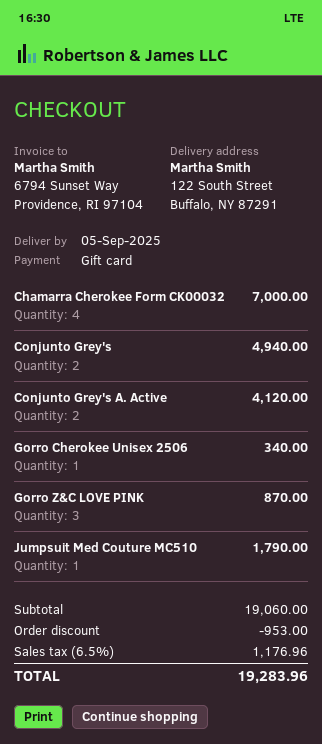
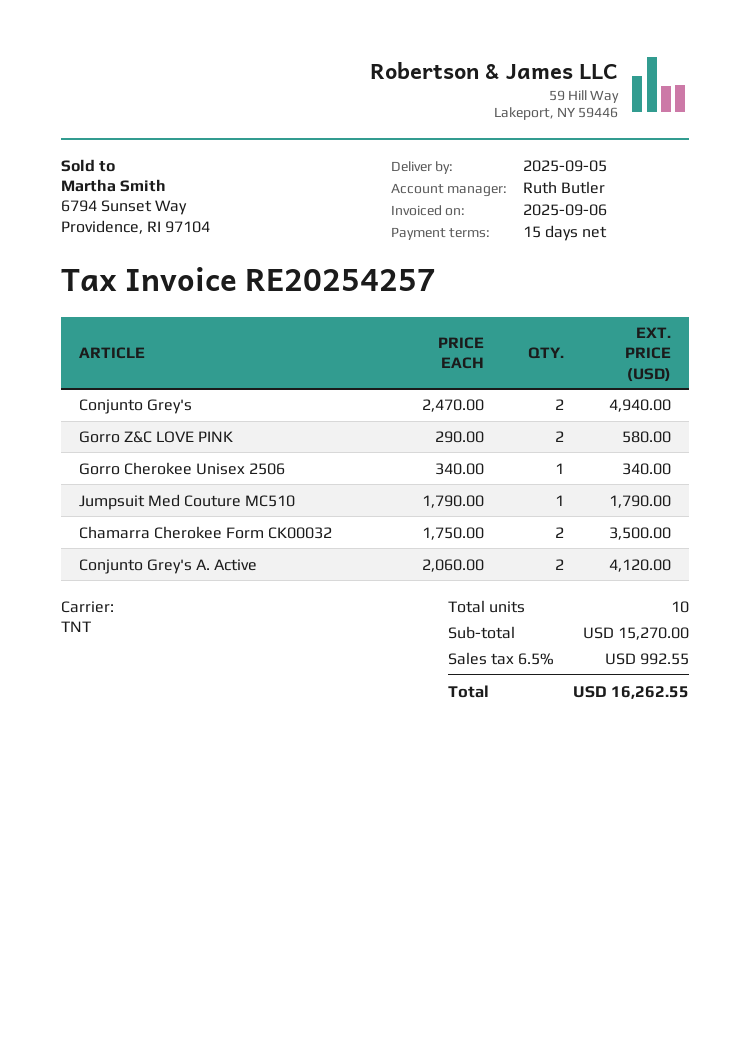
Chamarra Cherokee Form CK00032: 4 for 7000.00 -> 2 for 3500.00
Gorro Z&C LOVE PINK: 3 for 870.00 -> 2 for 580.00
subtotal: 19060.00 -> 15270.00
discount: 953.00 -> none
tax: 6.5% = 1176.96 -> 6.5% = 992.55
total: 19283.96 -> 16262.55

